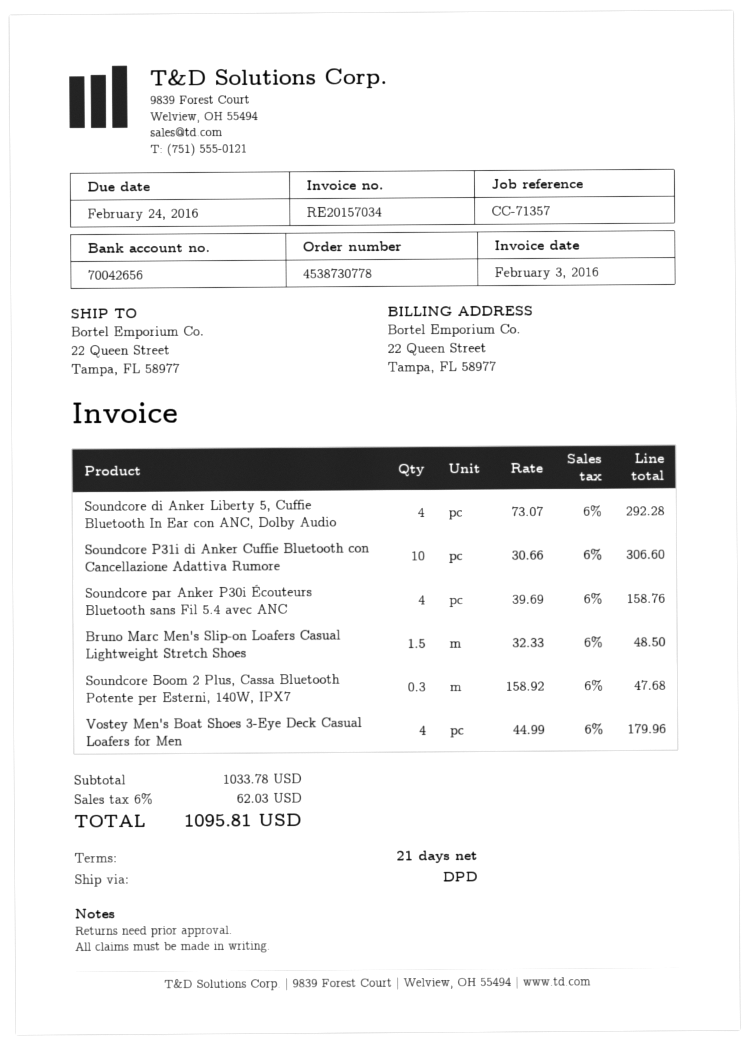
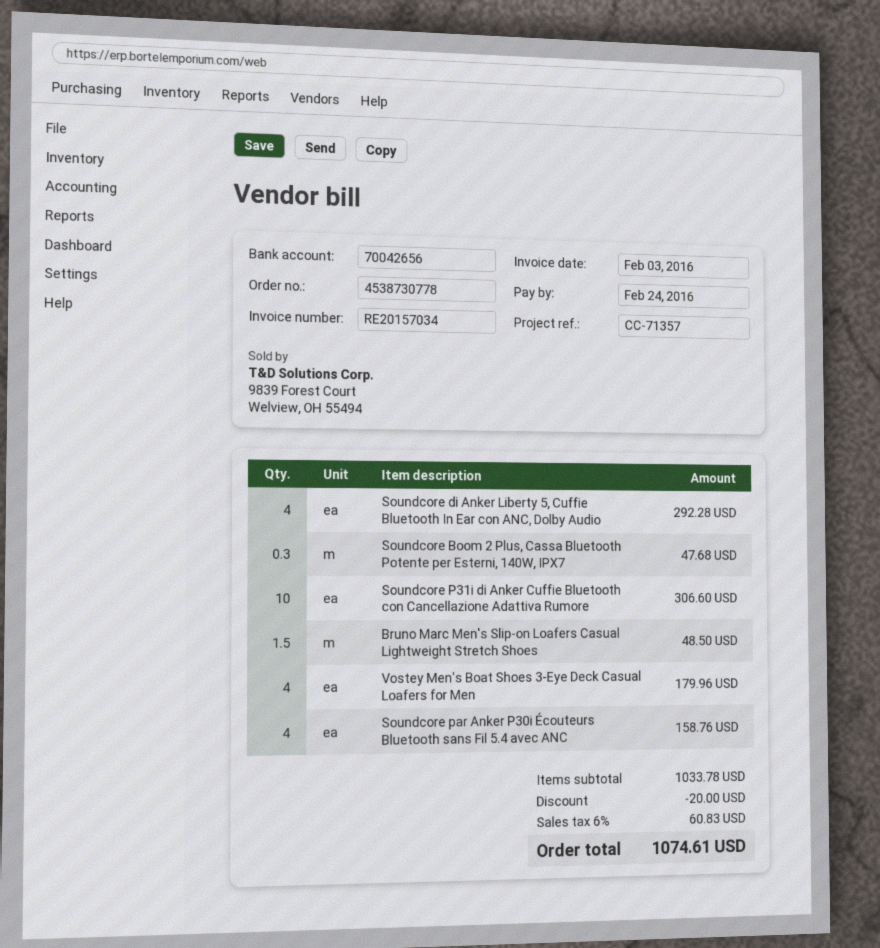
discount: none -> 20.00
tax: 6% = 62.03 -> 6% = 60.83
total: 1095.81 -> 1074.61

